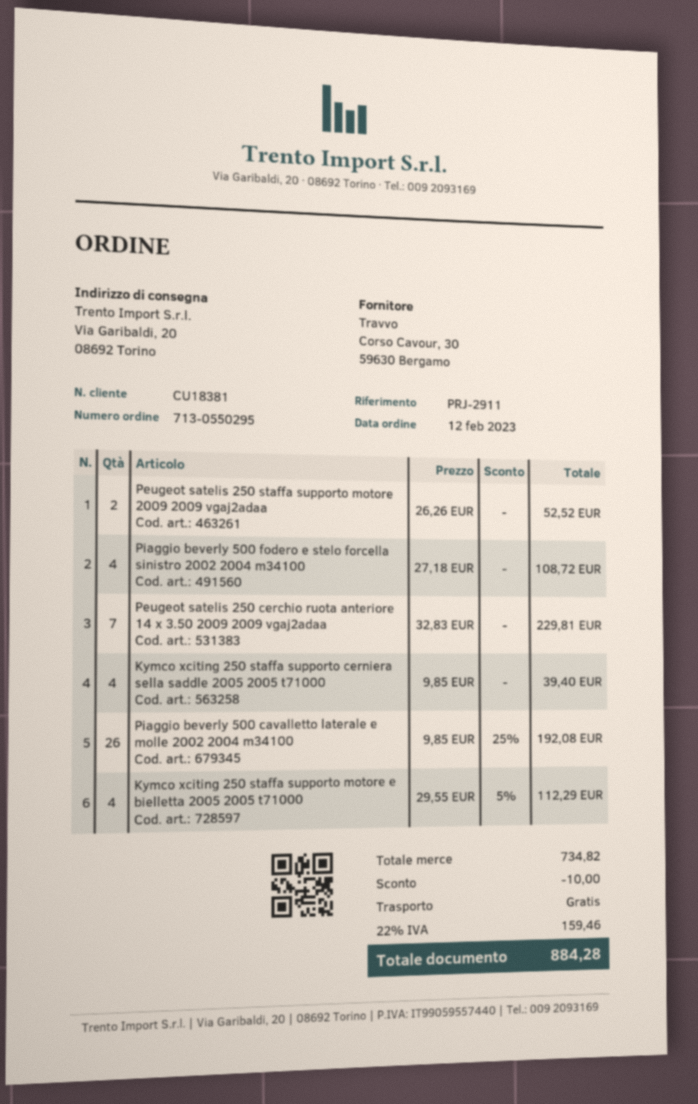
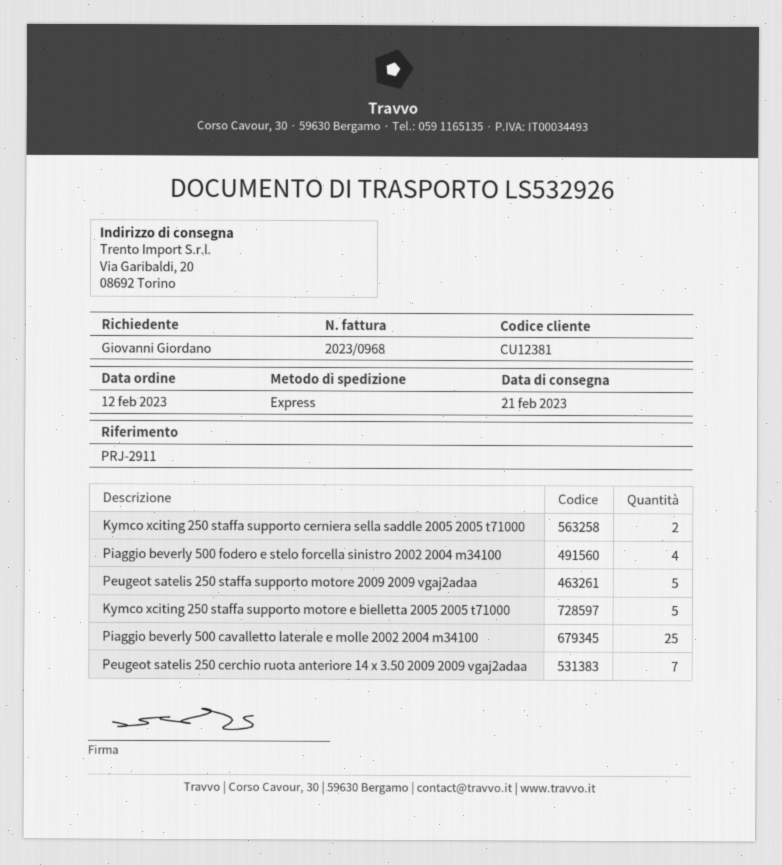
customer number: CU18381 -> CU12381
Peugeot satelis 250 staffa supporto motore 2009 2009 vgaj2adaa: 2 -> 5
Kymco xciting 250 staffa supporto cerniera sella saddle 2005 2005 t71000: 4 -> 2
Piaggio beverly 500 cavalletto laterale e molle 2002 2004 m34100: 26 -> 25
Kymco xciting 250 staffa supporto motore e bielletta 2005 2005 t71000: 4 -> 5

